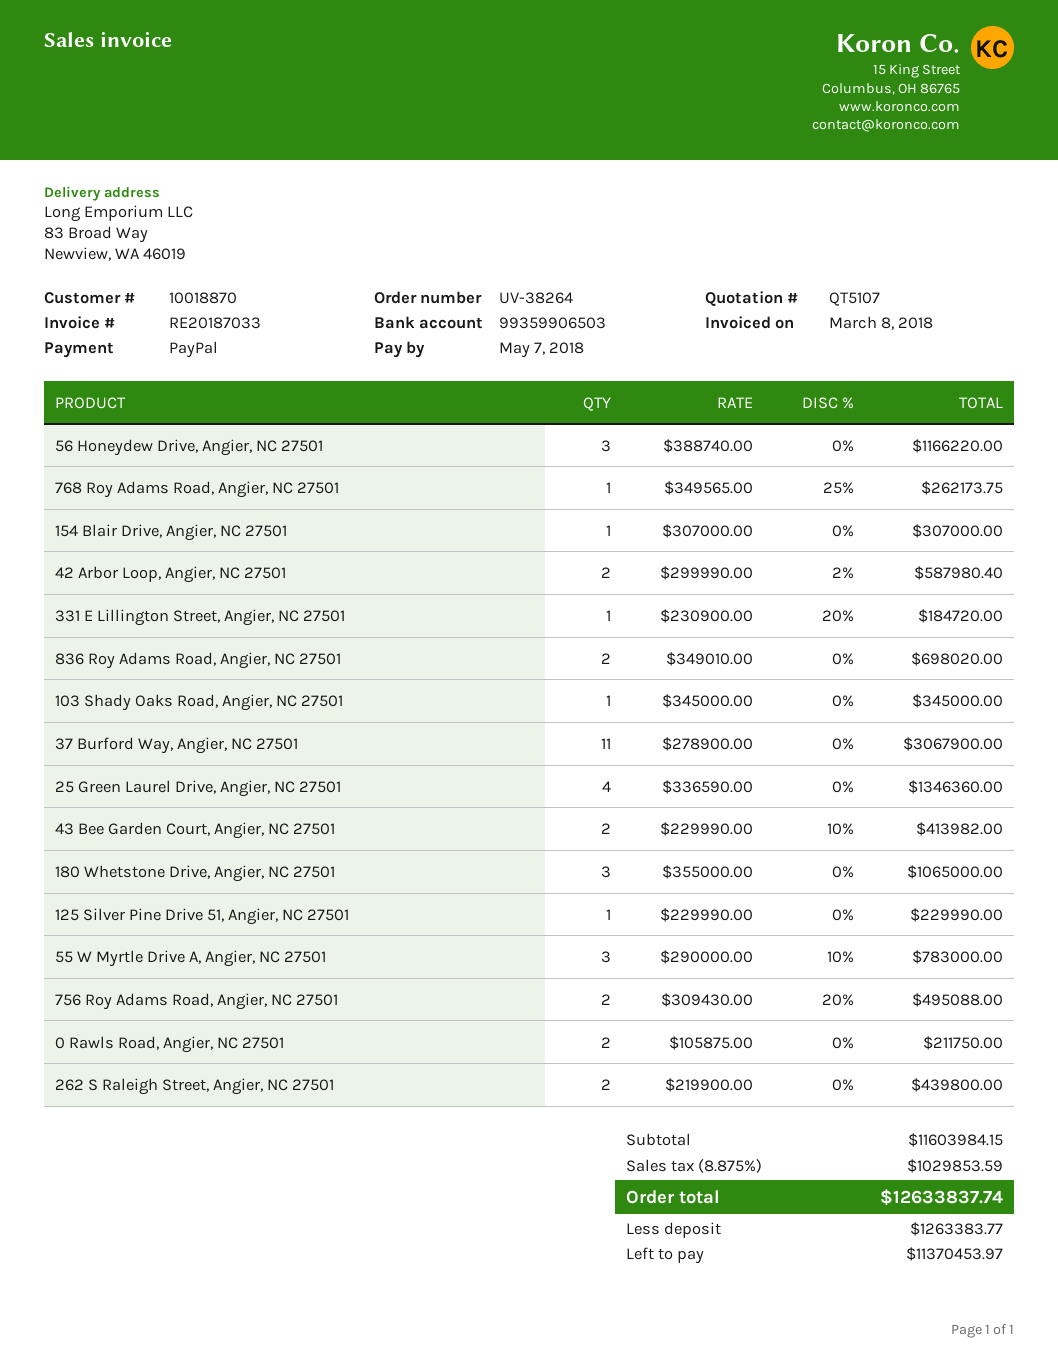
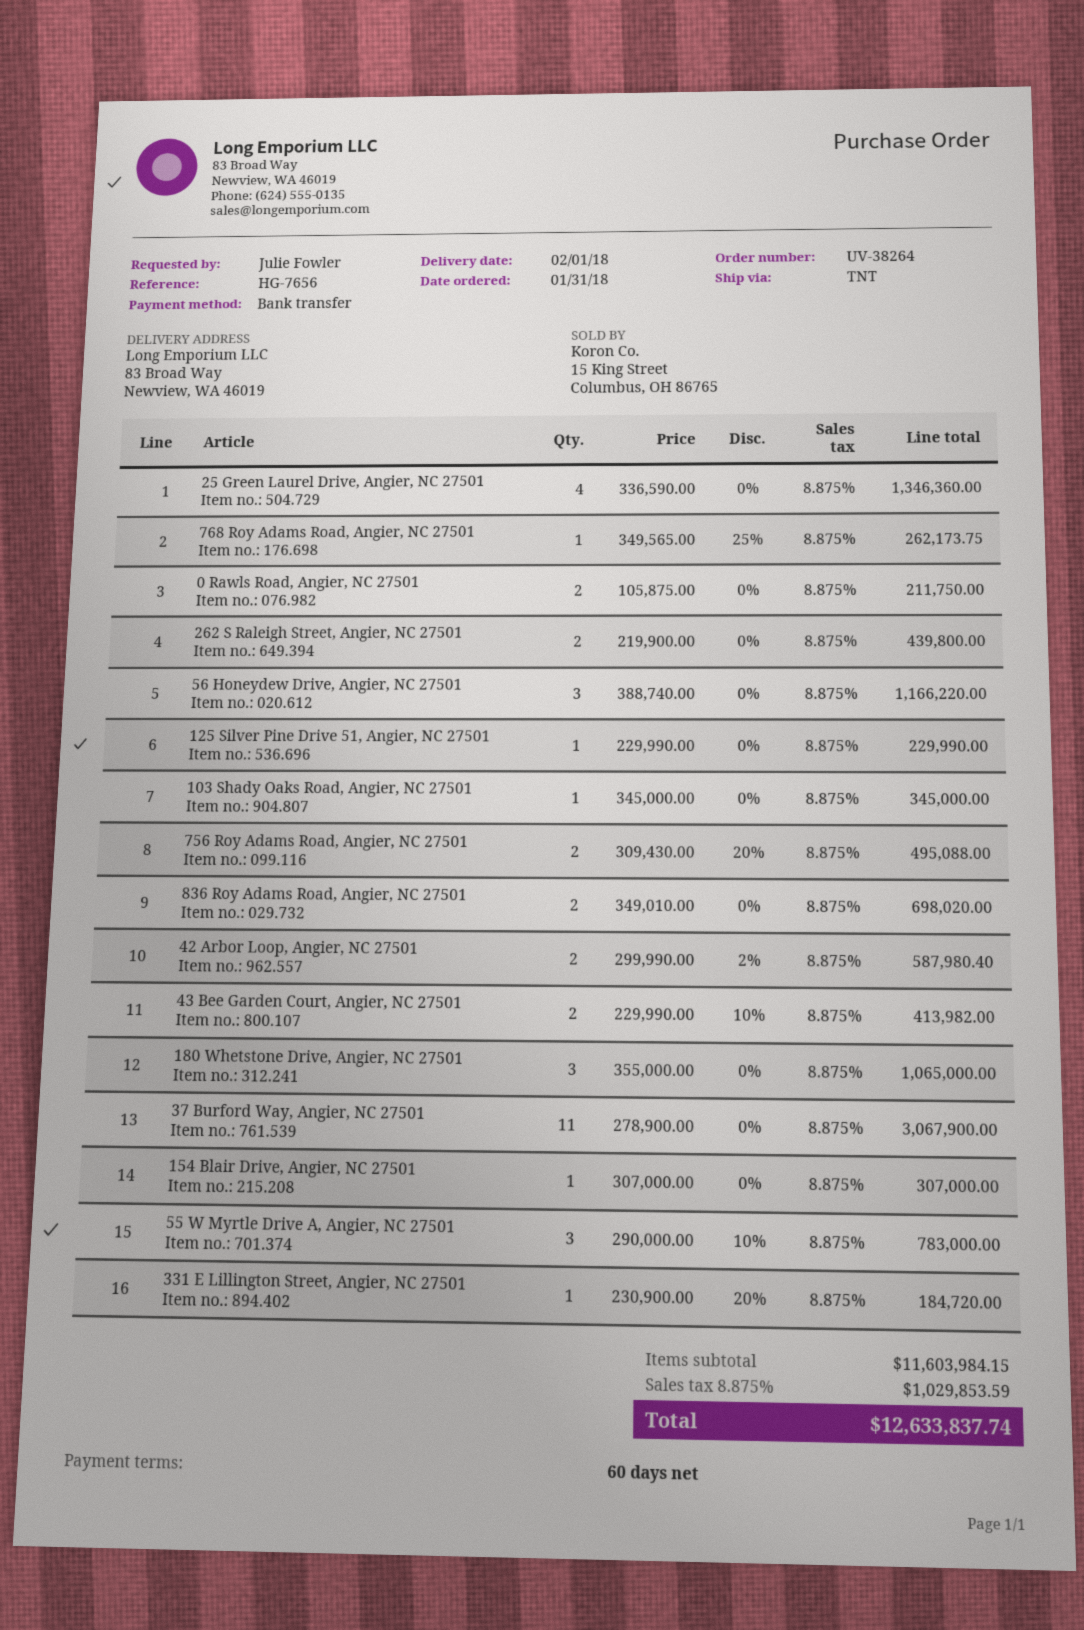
payment method: PayPal -> bank transfer

